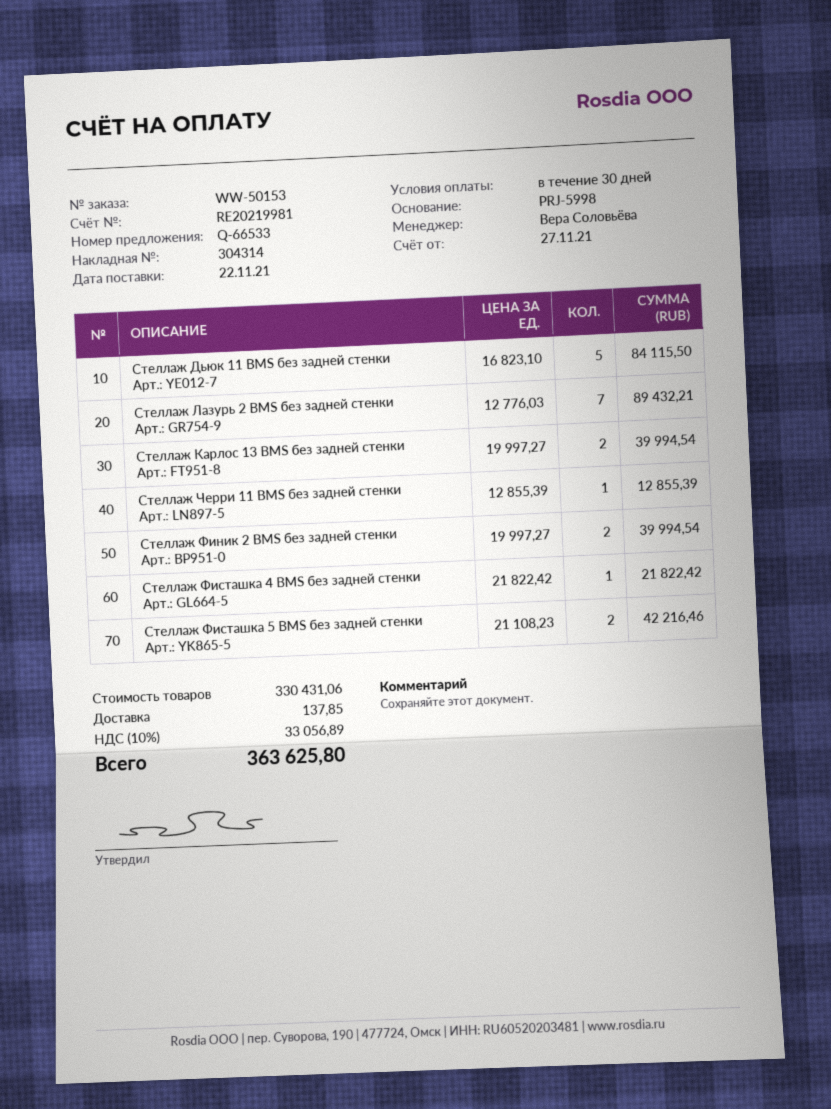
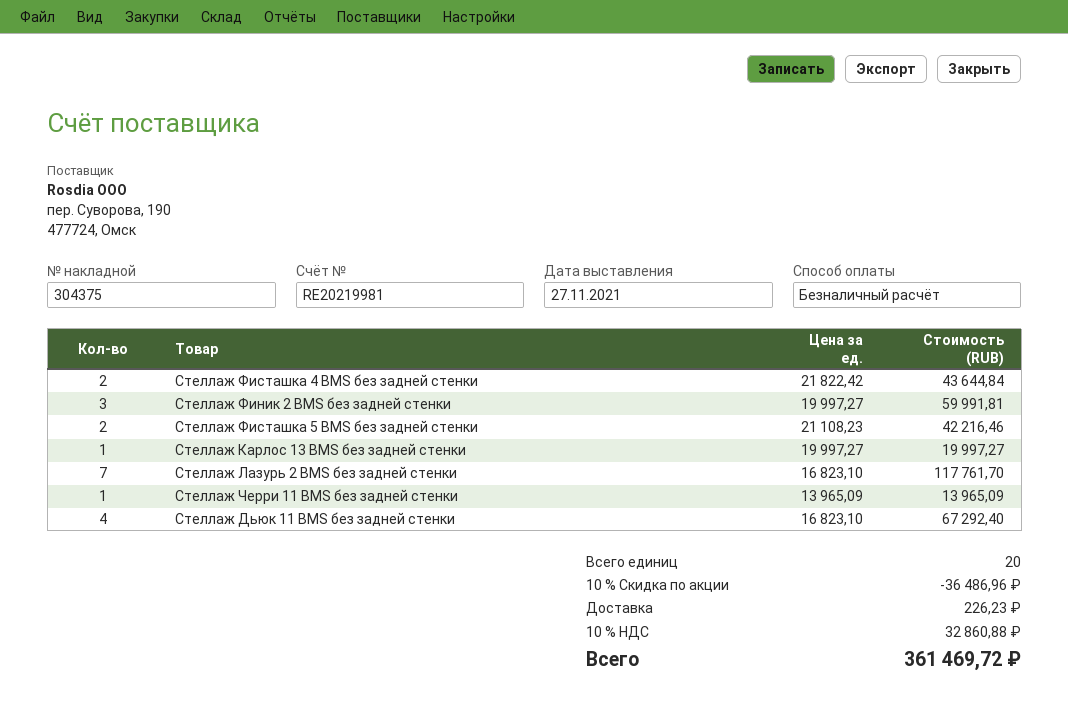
delivery note number: 304314 -> 304375
Стеллаж Дьюк 11 BMS без задней стенки: 5 x 16823.10 = 84115.50 -> 4 x 16823.10 = 67292.40
Стеллаж Лазурь 2 BMS без задней стенки: 7 x 12776.03 = 89432.21 -> 7 x 16823.10 = 117761.70
Стеллаж Карлос 13 BMS без задней стенки: 2 x 19997.27 = 39994.54 -> 1 x 19997.27 = 19997.27
Стеллаж Черри 11 BMS без задней стенки: 1 x 12855.39 = 12855.39 -> 1 x 13965.09 = 13965.09
Стеллаж Финик 2 BMS без задней стенки: 2 x 19997.27 = 39994.54 -> 3 x 19997.27 = 59991.81
Стеллаж Фисташка 4 BMS без задней стенки: 1 x 21822.42 = 21822.42 -> 2 x 21822.42 = 43644.84
discount: none -> 10% = 36486.96
shipping: 137.85 -> 226.23
tax: 10% = 33056.89 -> 10% = 32860.88
total: 363625.80 -> 361469.72

